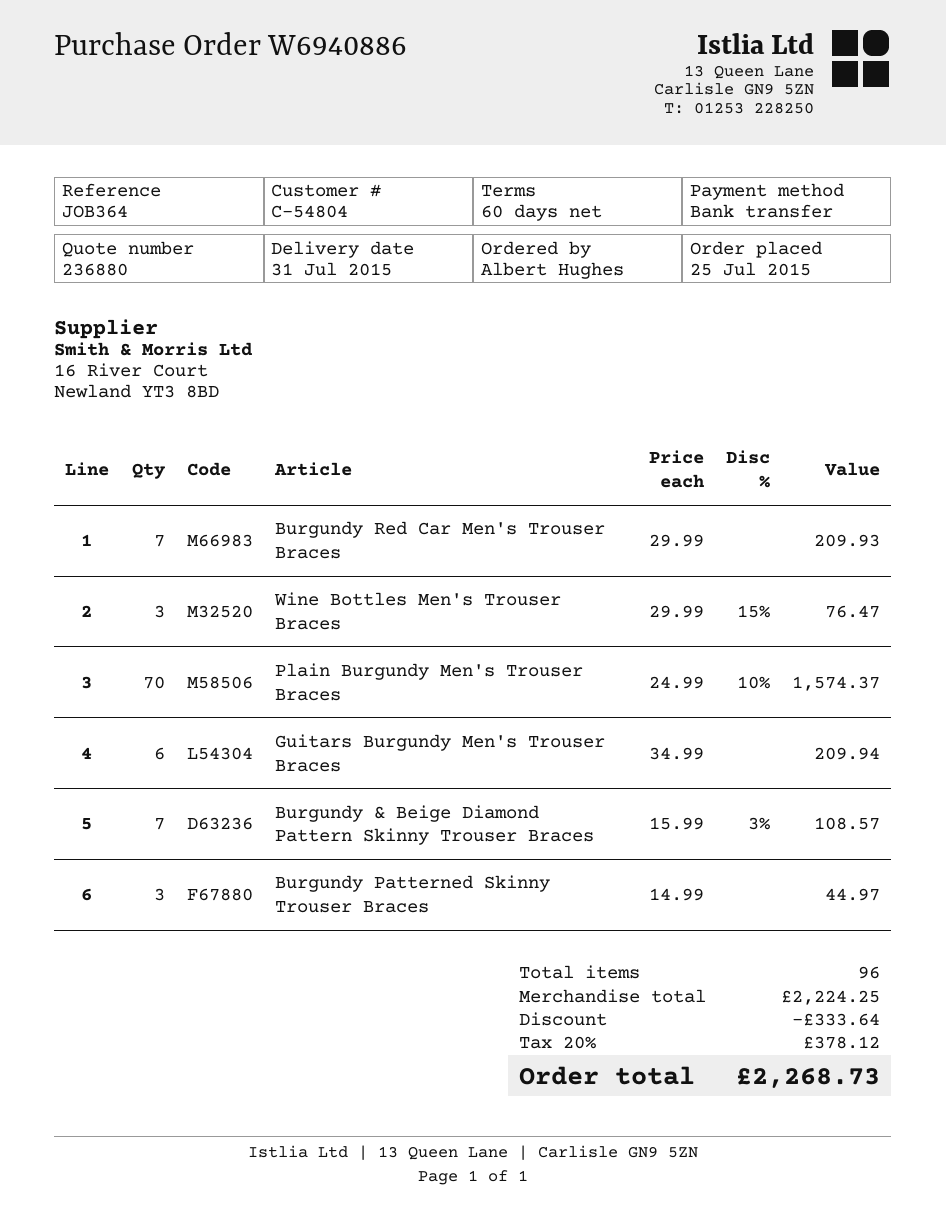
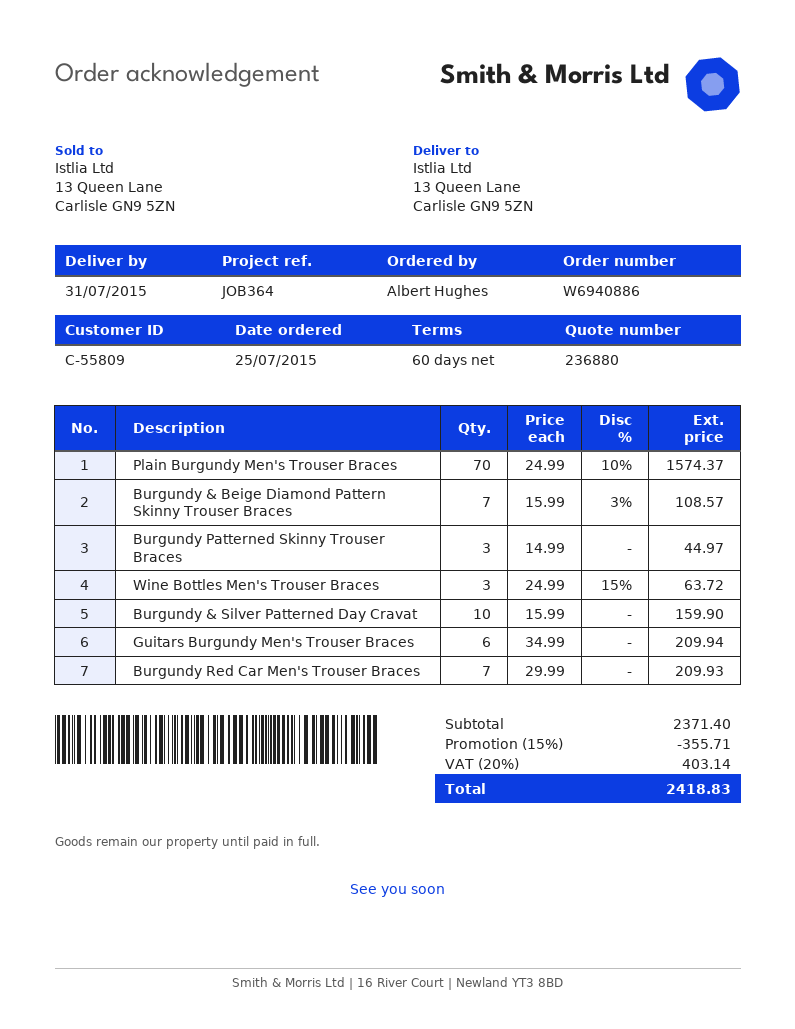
customer number: C-54804 -> C-55809
Wine Bottles Men's Trouser Braces: 3 x 29.99 - 15% = 76.47 -> 3 x 24.99 - 15% = 63.72
Burgundy & Silver Patterned Day Cravat: none -> 10 x 15.99 = 159.90
subtotal: 2224.25 -> 2371.40
discount: 333.64 -> 355.71
tax: 20% = 378.12 -> 20% = 403.14
total: 2268.73 -> 2418.83

